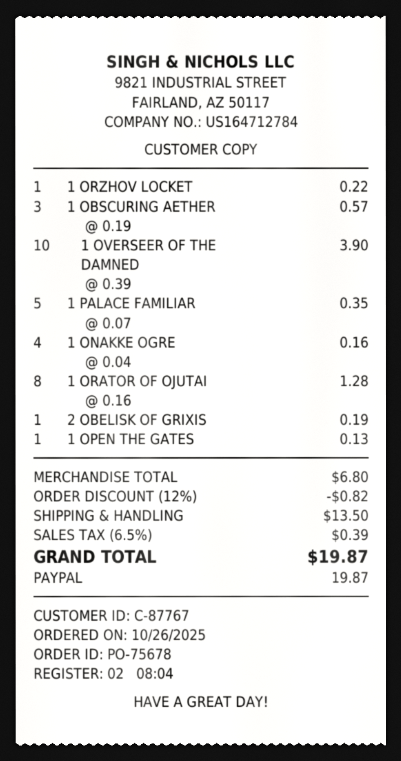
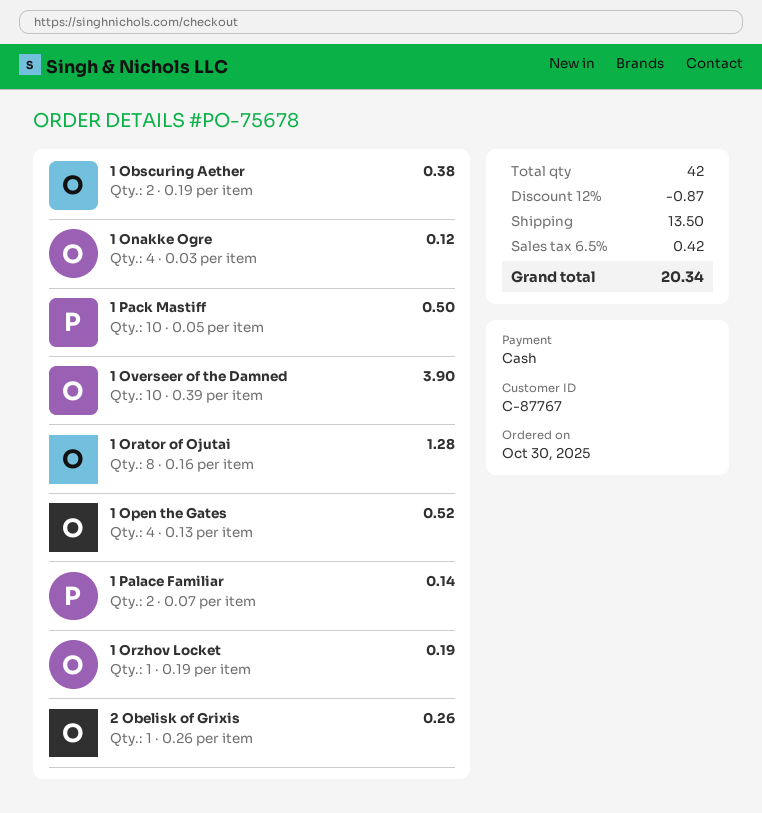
order date: 2025-10-26 -> 2025-10-30
payment method: PayPal -> cash
1 ORZHOV LOCKET: 1 x 0.22 = 0.22 -> 1 x 0.19 = 0.19
1 OBSCURING AETHER: 3 x 0.19 = 0.57 -> 2 x 0.19 = 0.38
1 PALACE FAMILIAR: 5 x 0.07 = 0.35 -> 2 x 0.07 = 0.14
1 ONAKKE OGRE: 4 x 0.04 = 0.16 -> 4 x 0.03 = 0.12
2 OBELISK OF GRIXIS: 1 x 0.19 = 0.19 -> 1 x 0.26 = 0.26
1 OPEN THE GATES: 1 x 0.13 = 0.13 -> 4 x 0.13 = 0.52
1 Pack Mastiff: none -> 10 x 0.05 = 0.50
discount: 12% = 0.82 -> 12% = 0.87
tax: 6.5% = 0.39 -> 6.5% = 0.42
total: 19.87 -> 20.34

